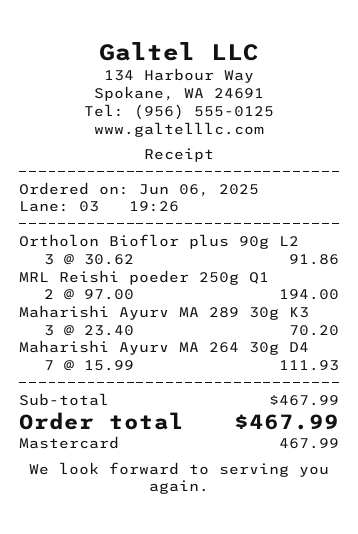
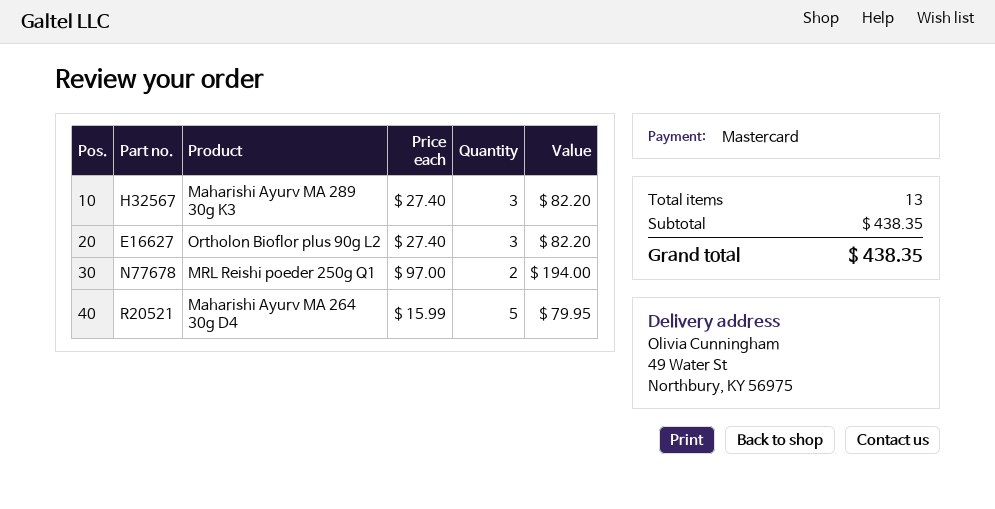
Ortholon Bioflor plus 90g L2: 3 x 30.62 = 91.86 -> 3 x 27.40 = 82.20
Maharishi Ayurv MA 289 30g K3: 3 x 23.40 = 70.20 -> 3 x 27.40 = 82.20
Maharishi Ayurv MA 264 30g D4: 7 x 15.99 = 111.93 -> 5 x 15.99 = 79.95
subtotal: 467.99 -> 438.35
total: 467.99 -> 438.35

